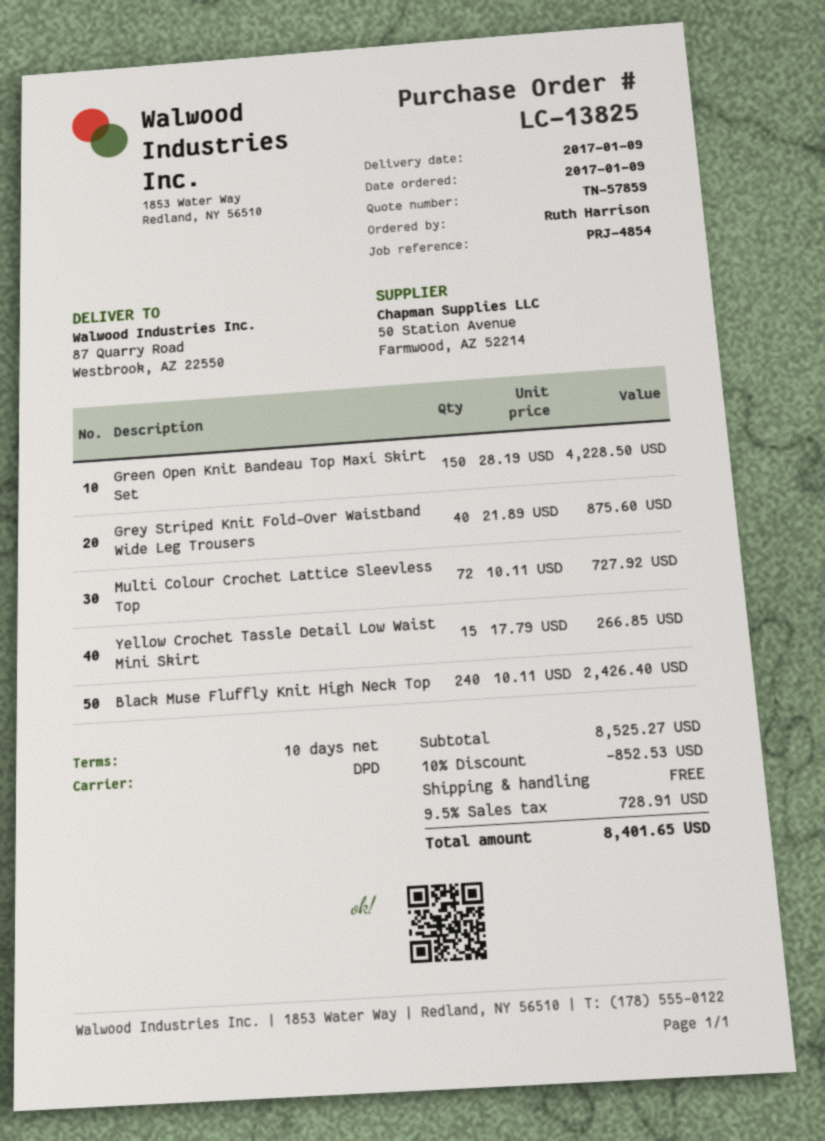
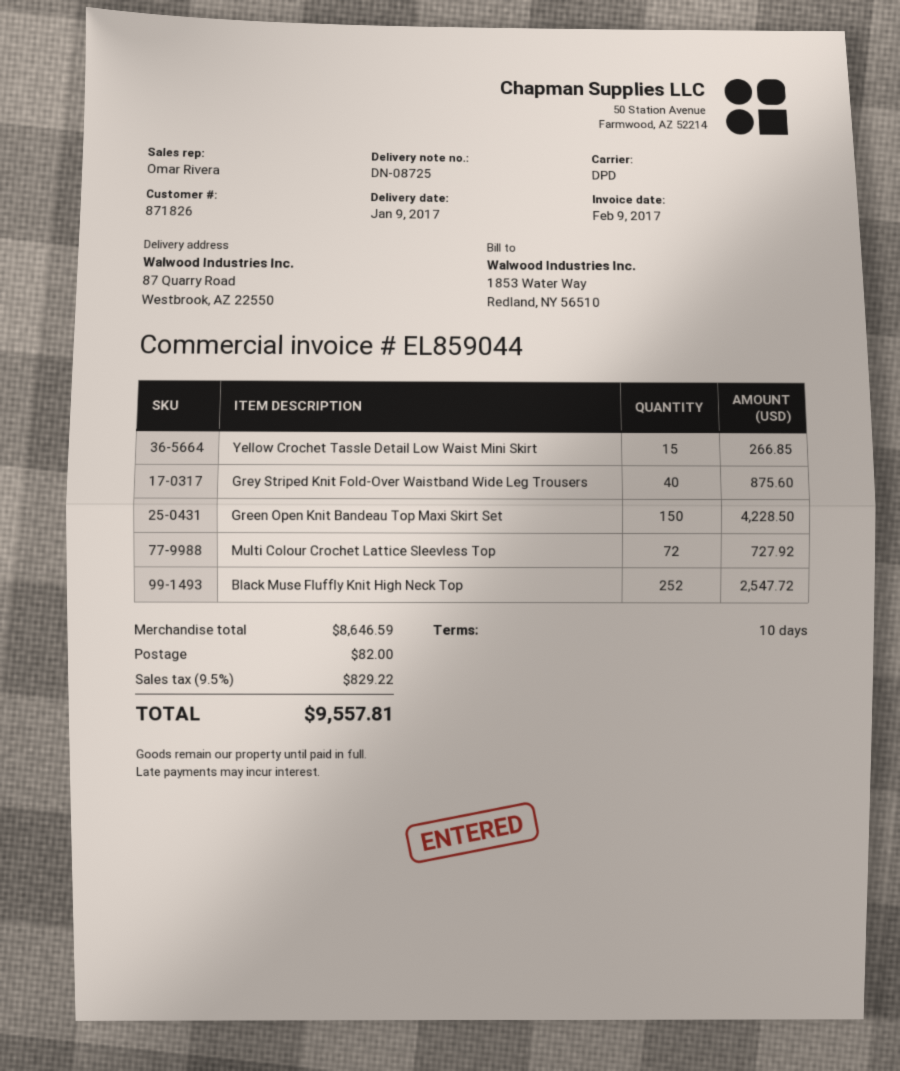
Black Muse Fluffly Knit High Neck Top: 240 for 2426.40 -> 252 for 2547.72
subtotal: 8525.27 -> 8646.59
discount: 10% = 852.53 -> none
shipping: 0.00 -> 82.00
tax: 9.5% = 728.91 -> 9.5% = 829.22
total: 8401.65 -> 9557.81

